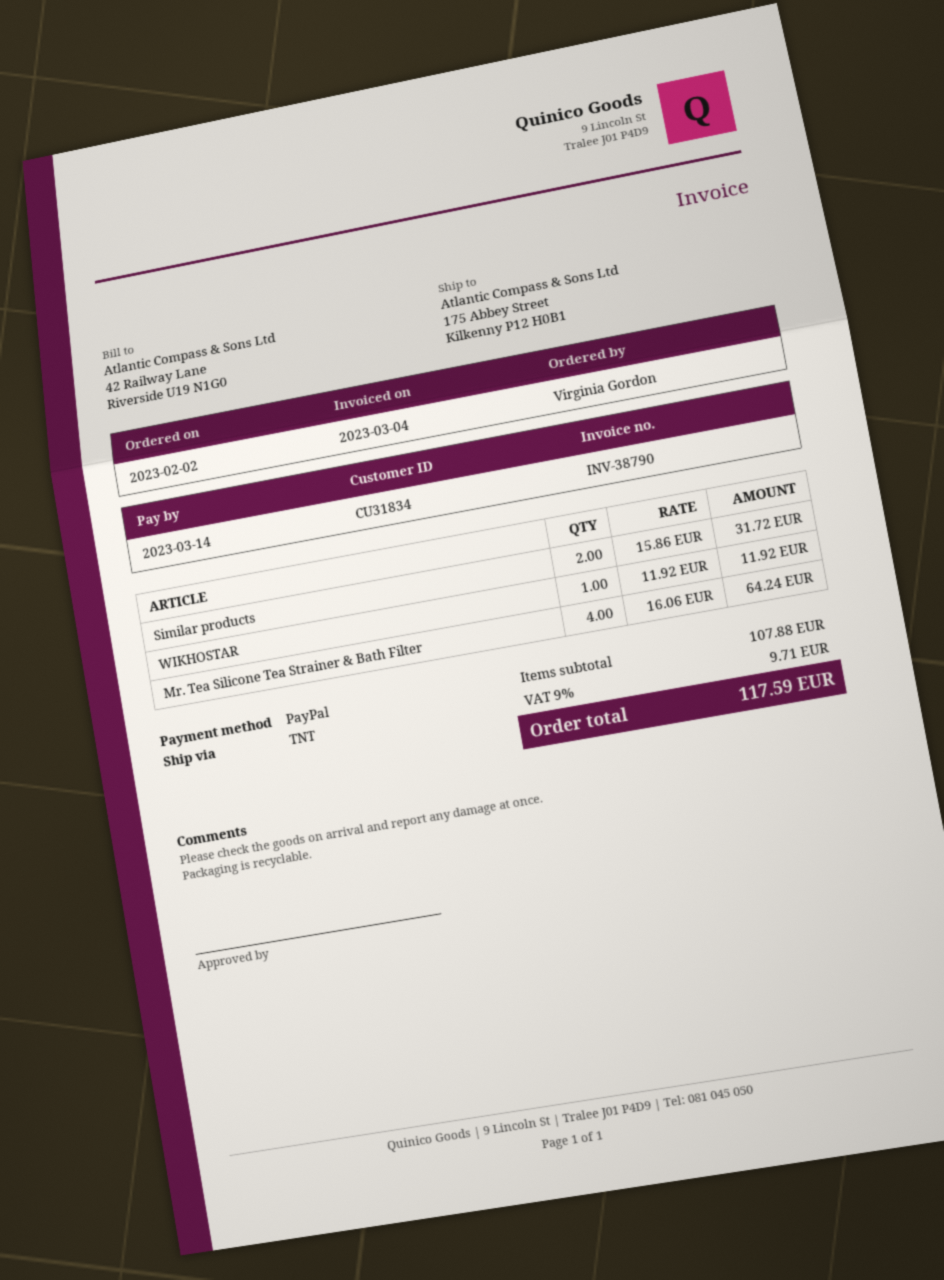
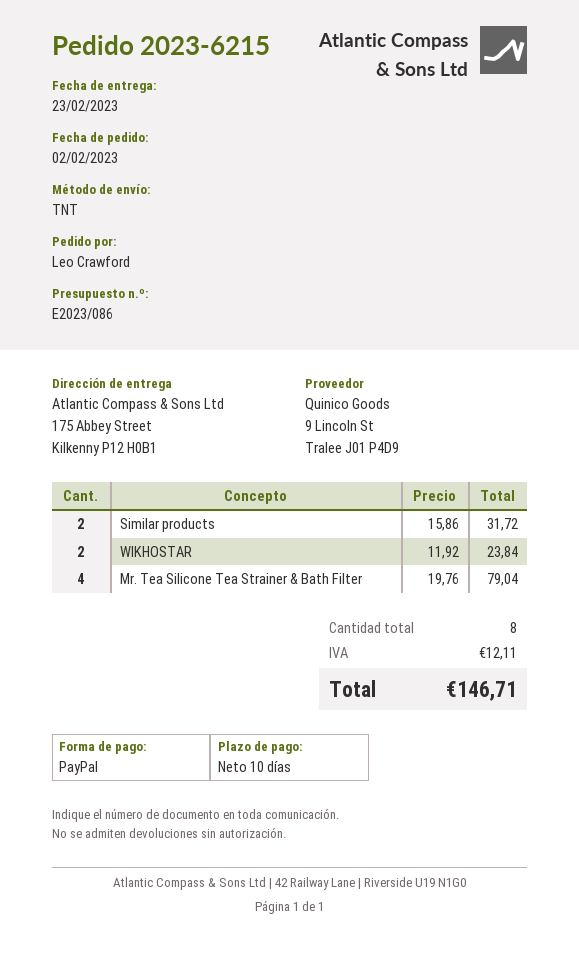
ordered by: Virginia Gordon -> Leo Crawford
WIKHOSTAR: 1 x 11.92 = 11.92 -> 2 x 11.92 = 23.84
Mr. Tea Silicone Tea Strainer & Bath Filter: 4 x 16.06 = 64.24 -> 4 x 19.76 = 79.04
tax: 9.71 -> 12.11
total: 117.59 -> 146.71

